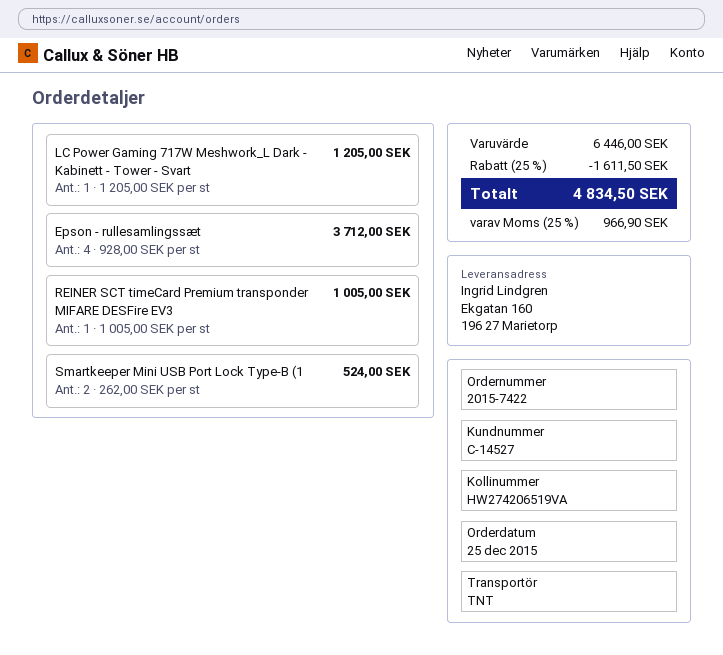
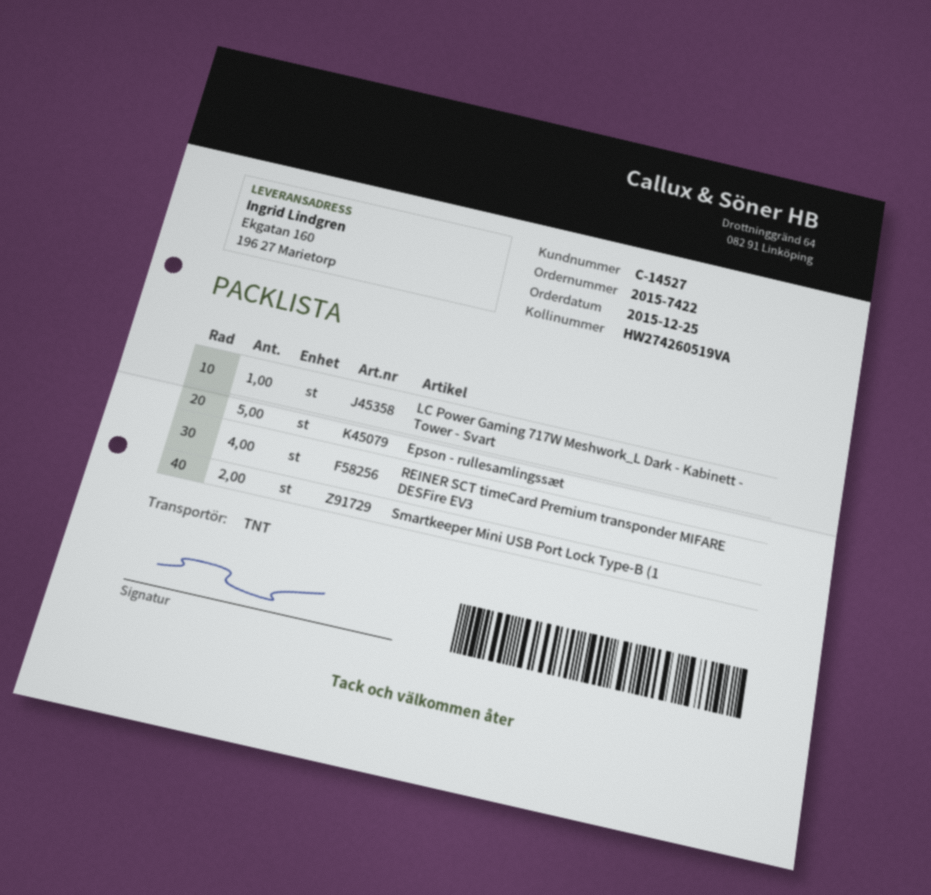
tracking number: HW274206519VA -> HW274260519VA
Epson - rullesamlingssæt: 4 -> 5
REINER SCT timeCard Premium transponder MIFARE DESFire EV3: 1 -> 4

